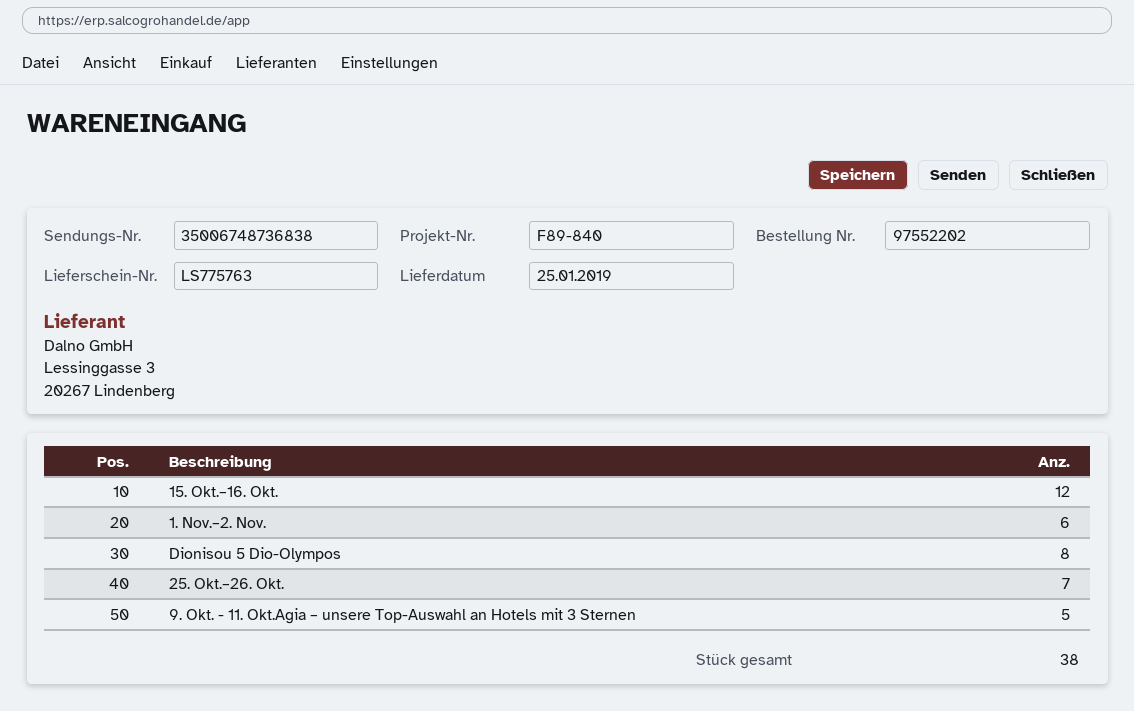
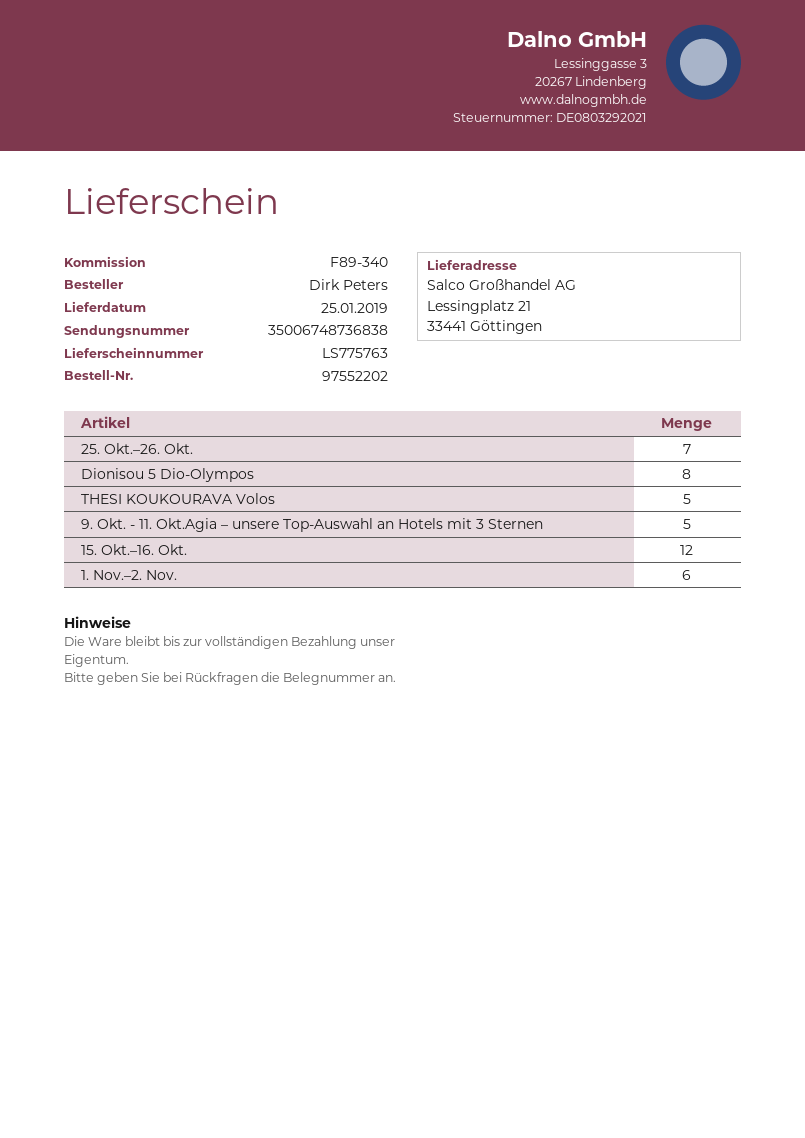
reference: F89-840 -> F89-340
THESI KOUKOURAVA Volos: none -> 5

